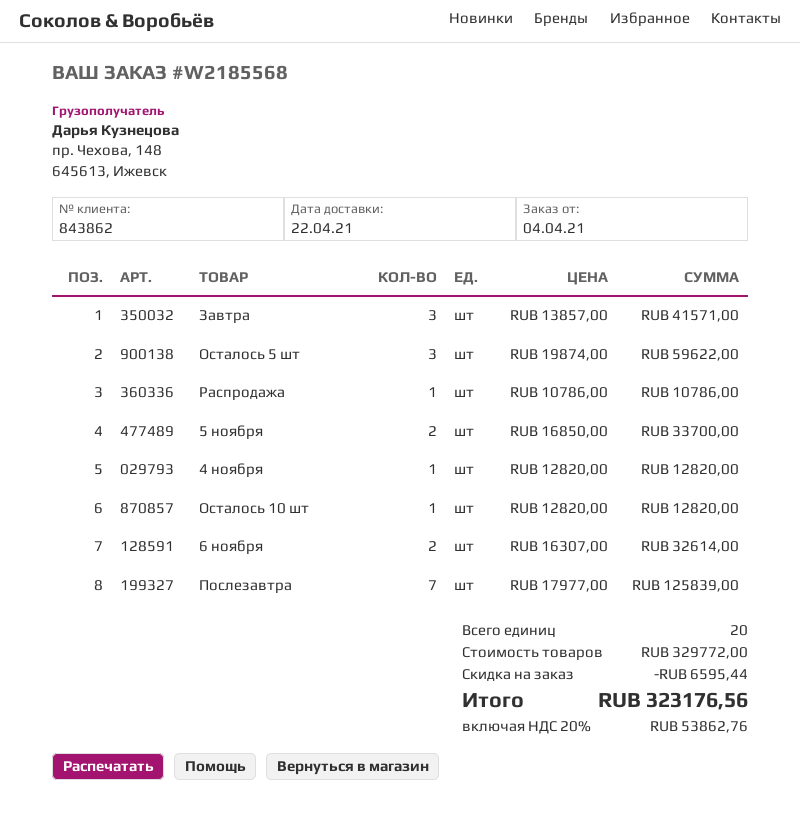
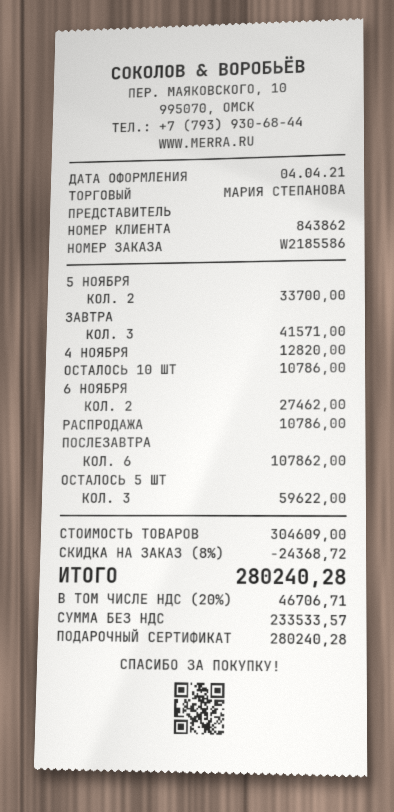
order number: W2185568 -> W2185586
Осталось 10 шт: 1 for 12820.00 -> 1 for 10786.00
6 ноября: 2 for 32614.00 -> 2 for 27462.00
Послезавтра: 7 for 125839.00 -> 6 for 107862.00
subtotal: 329772.00 -> 304609.00
discount: 6595.44 -> 24368.72
tax: 20% = 53862.76 -> 20% = 46706.71
total: 323176.56 -> 280240.28

